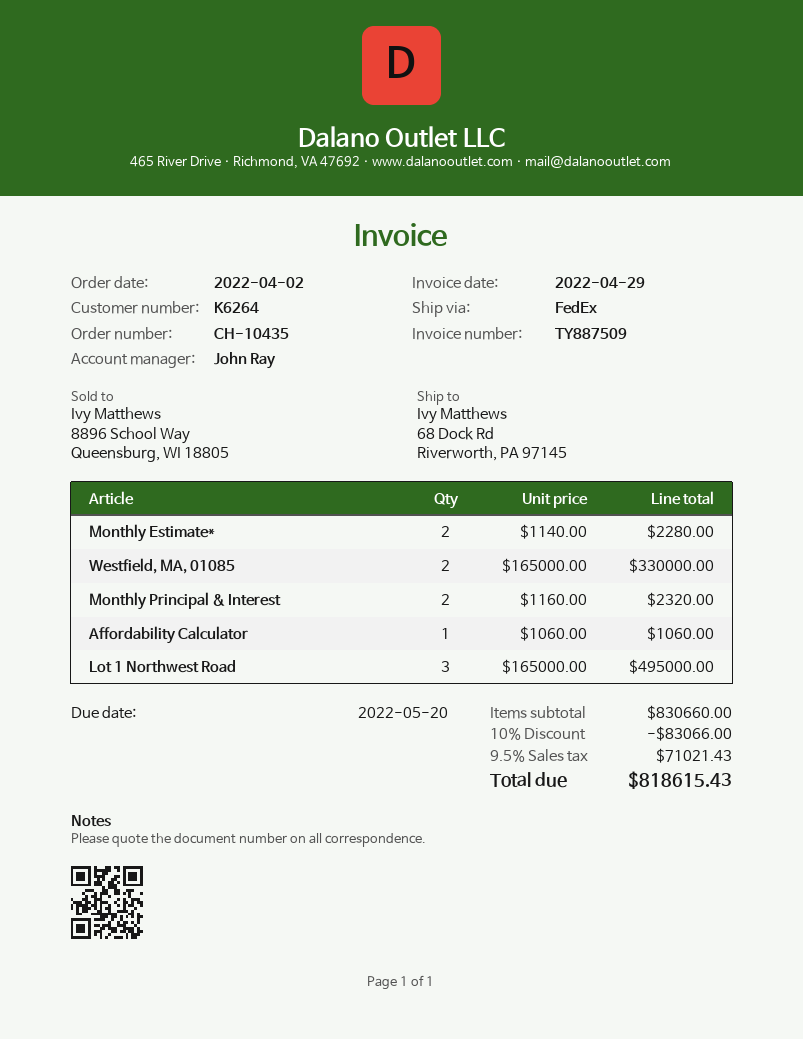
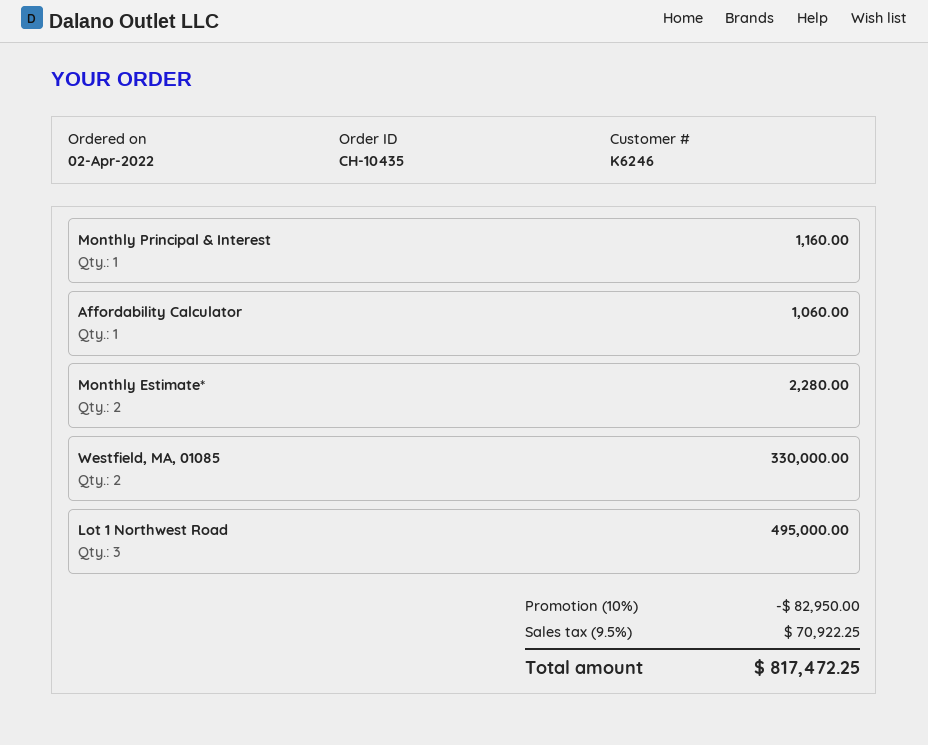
customer number: K6264 -> K6246
Monthly Principal & Interest: 2 for 2320.00 -> 1 for 1160.00
discount: 10% = 83066.00 -> 10% = 82950.00
tax: 9.5% = 71021.43 -> 9.5% = 70922.25
total: 818615.43 -> 817472.25

